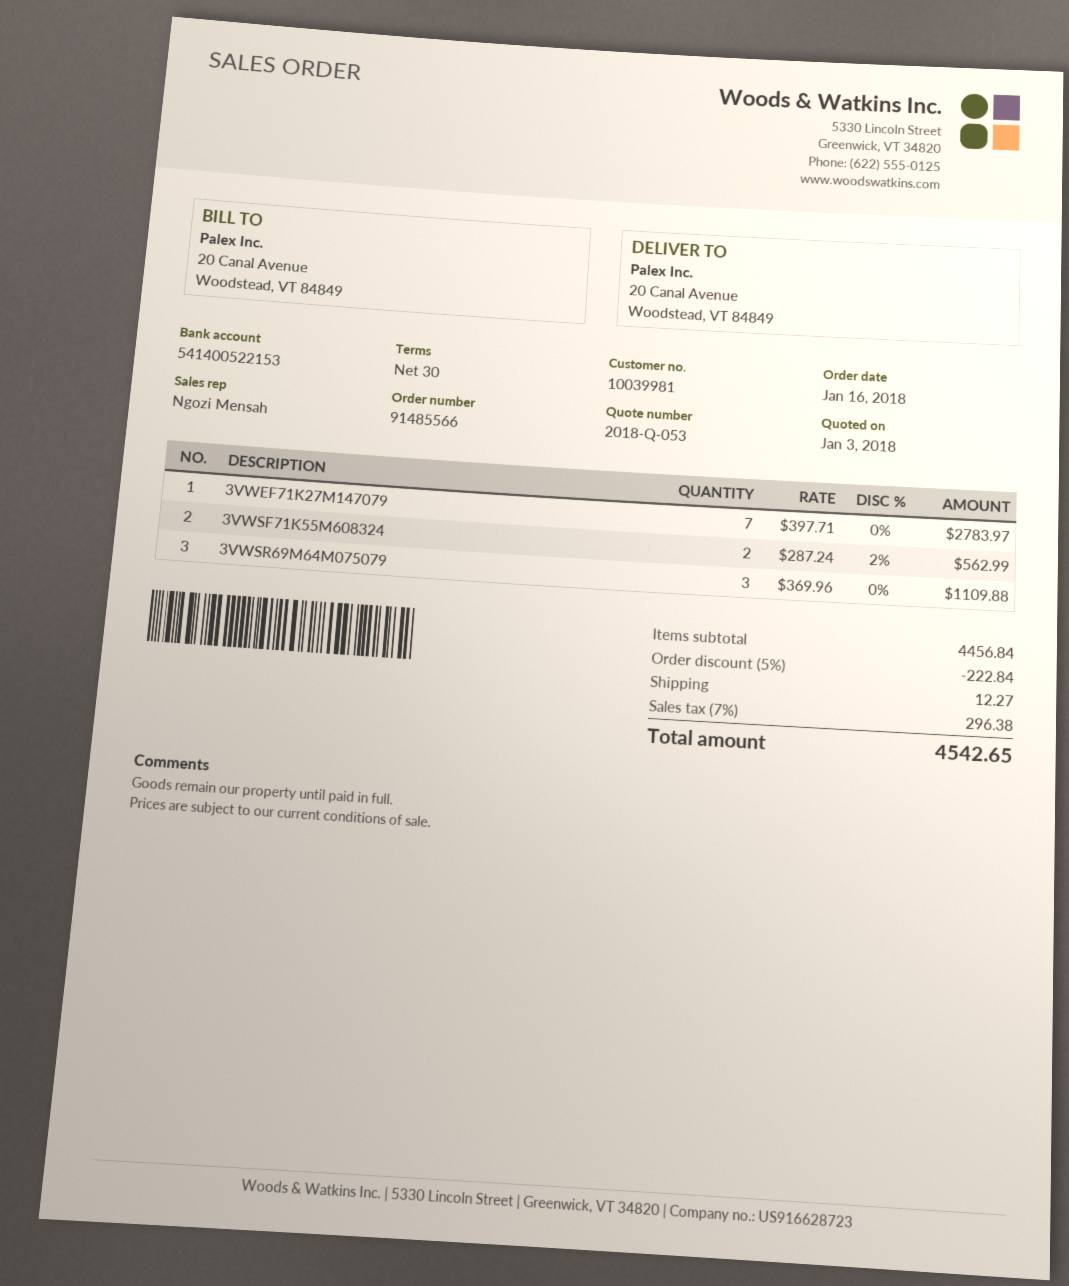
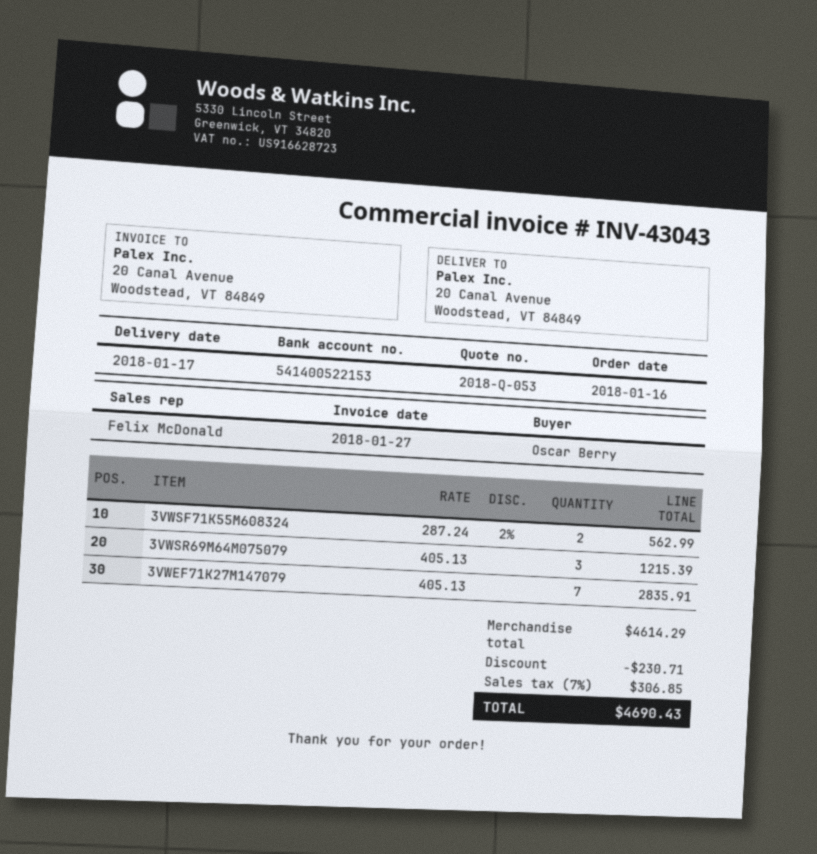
sales rep: Ngozi Mensah -> Felix McDonald
3VWEF71K27M147079: 7 x 397.71 = 2783.97 -> 7 x 405.13 = 2835.91
3VWSR69M64M075079: 3 x 369.96 = 1109.88 -> 3 x 405.13 = 1215.39
subtotal: 4456.84 -> 4614.29
discount: 222.84 -> 230.71
shipping: 12.27 -> none
tax: 7% = 296.38 -> 7% = 306.85
total: 4542.65 -> 4690.43

